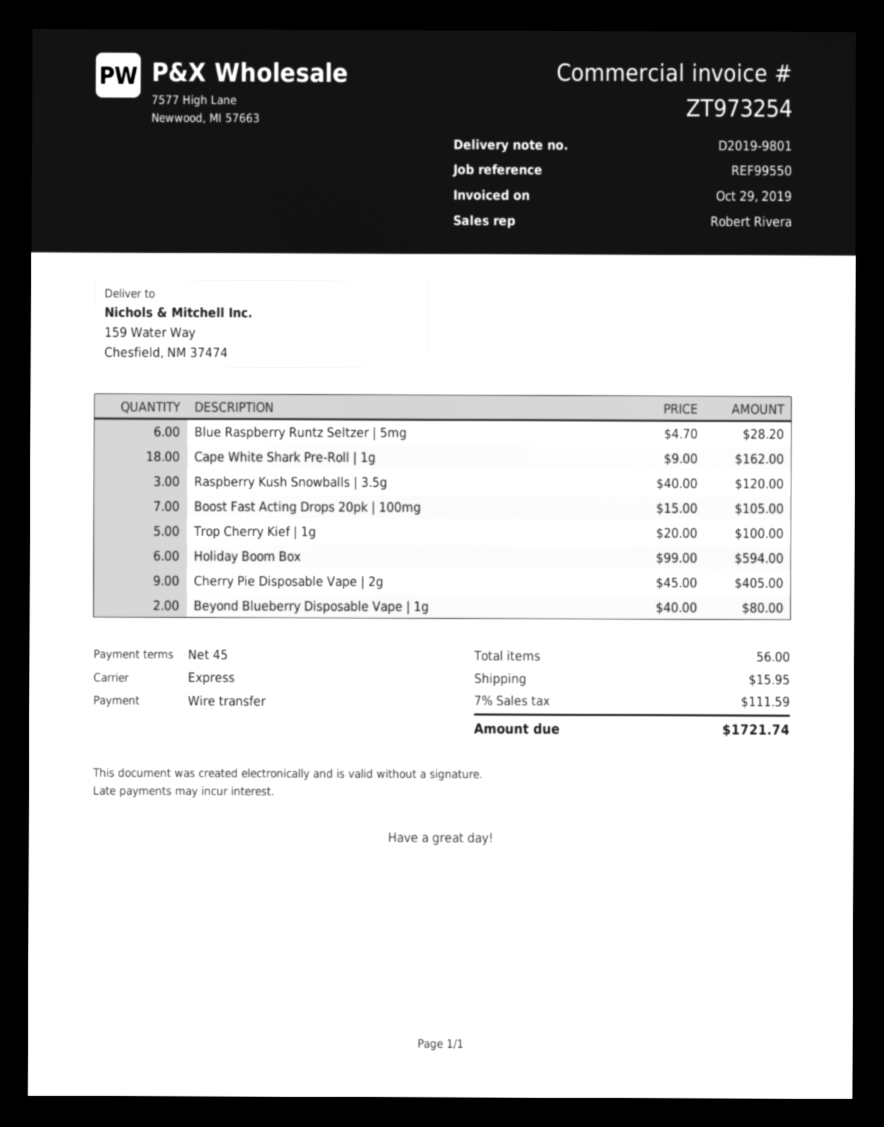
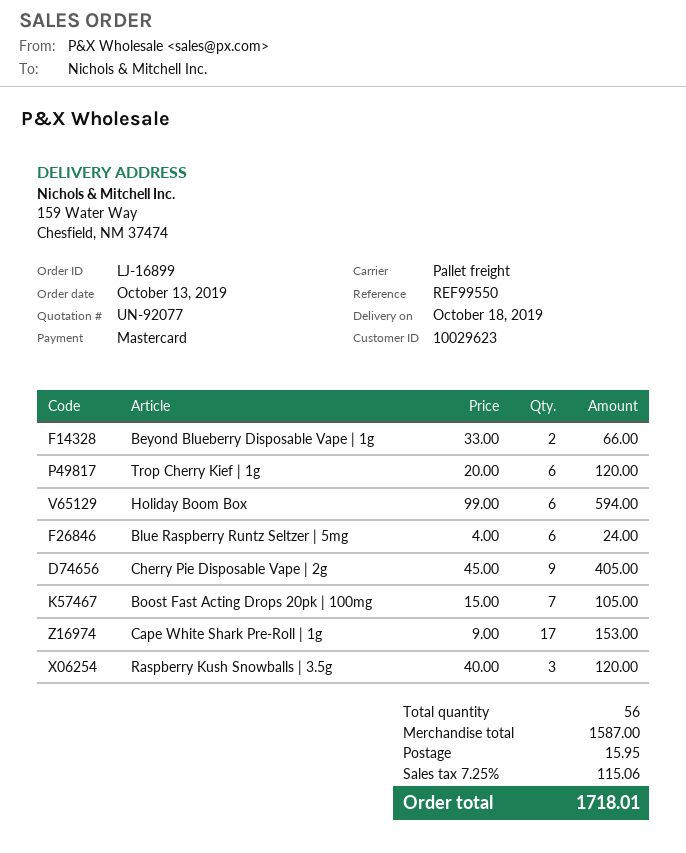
payment method: bank transfer -> Mastercard
shipping method: express -> pallet freight
Blue Raspberry Runtz Seltzer | 5mg: 6 x 4.70 = 28.20 -> 6 x 4.00 = 24.00
Cape White Shark Pre-Roll | 1g: 18 x 9.00 = 162.00 -> 17 x 9.00 = 153.00
Trop Cherry Kief | 1g: 5 x 20.00 = 100.00 -> 6 x 20.00 = 120.00
Beyond Blueberry Disposable Vape | 1g: 2 x 40.00 = 80.00 -> 2 x 33.00 = 66.00
tax: 7% = 111.59 -> 7.25% = 115.06
total: 1721.74 -> 1718.01

